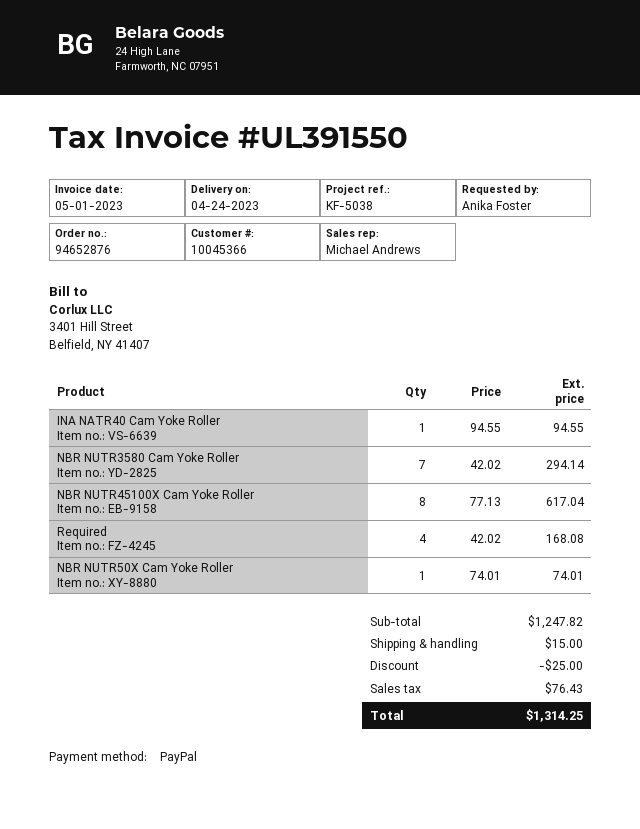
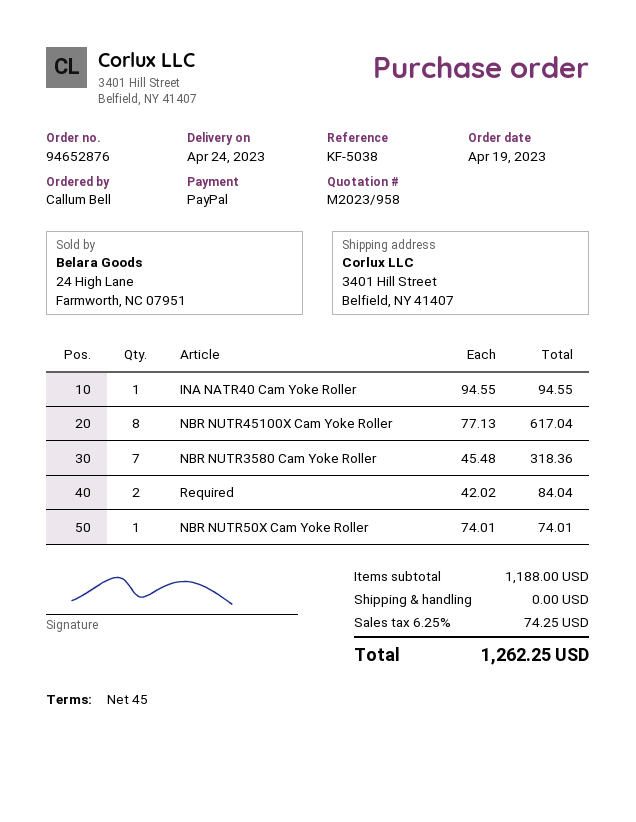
ordered by: Anika Foster -> Callum Bell
NBR NUTR3580 Cam Yoke Roller: 7 x 42.02 = 294.14 -> 7 x 45.48 = 318.36
Required: 4 x 42.02 = 168.08 -> 2 x 42.02 = 84.04
subtotal: 1247.82 -> 1188.00
discount: 25.00 -> none
shipping: 15.00 -> 0.00
tax: 76.43 -> 74.25
total: 1314.25 -> 1262.25

